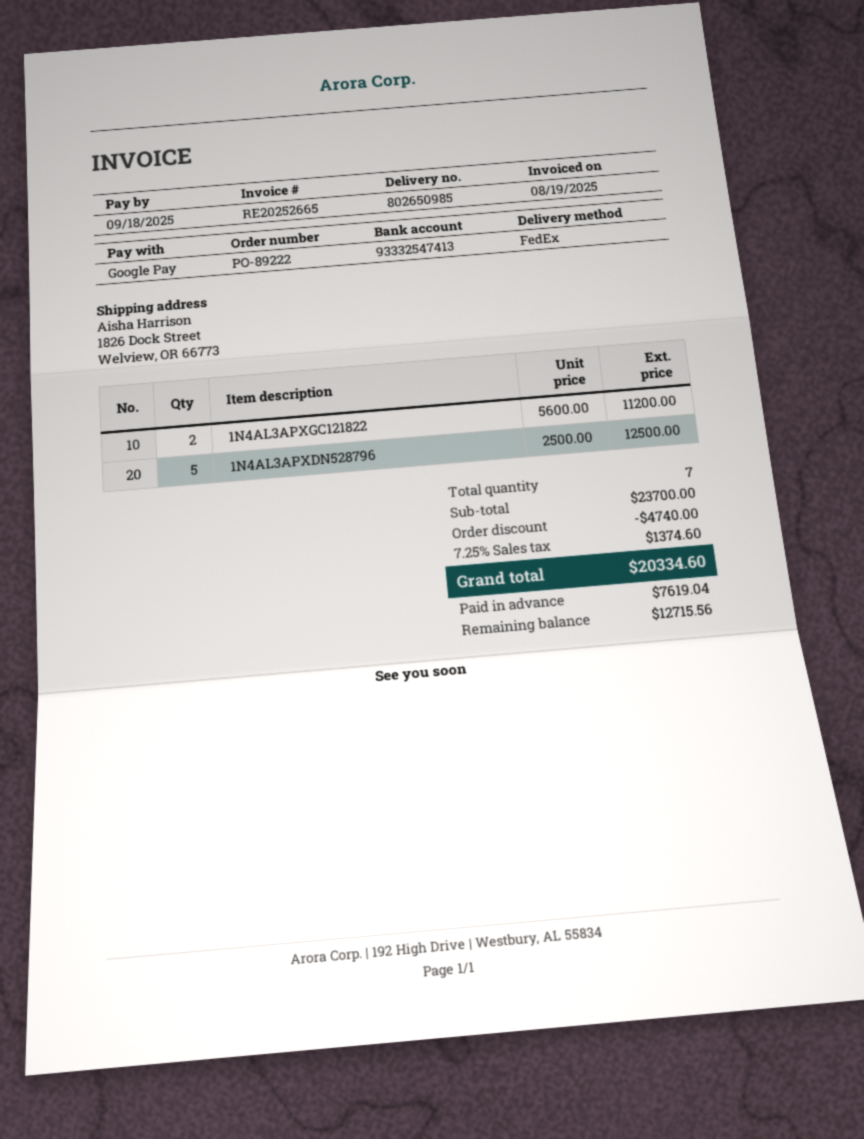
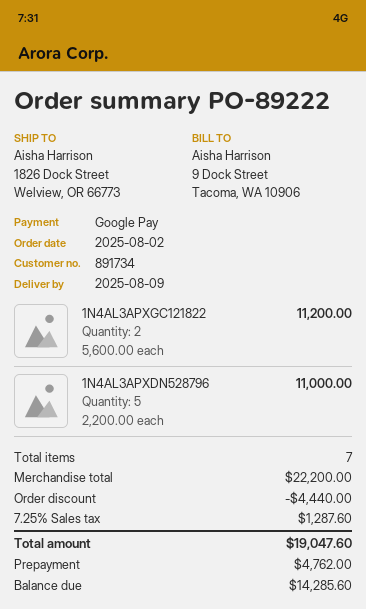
1N4AL3APXDN528796: 5 x 2500.00 = 12500.00 -> 5 x 2200.00 = 11000.00
subtotal: 23700.00 -> 22200.00
discount: 4740.00 -> 4440.00
tax: 7.25% = 1374.60 -> 7.25% = 1287.60
total: 20334.60 -> 19047.60
deposit: 7619.04 -> 4762.00
balance: 12715.56 -> 14285.60

